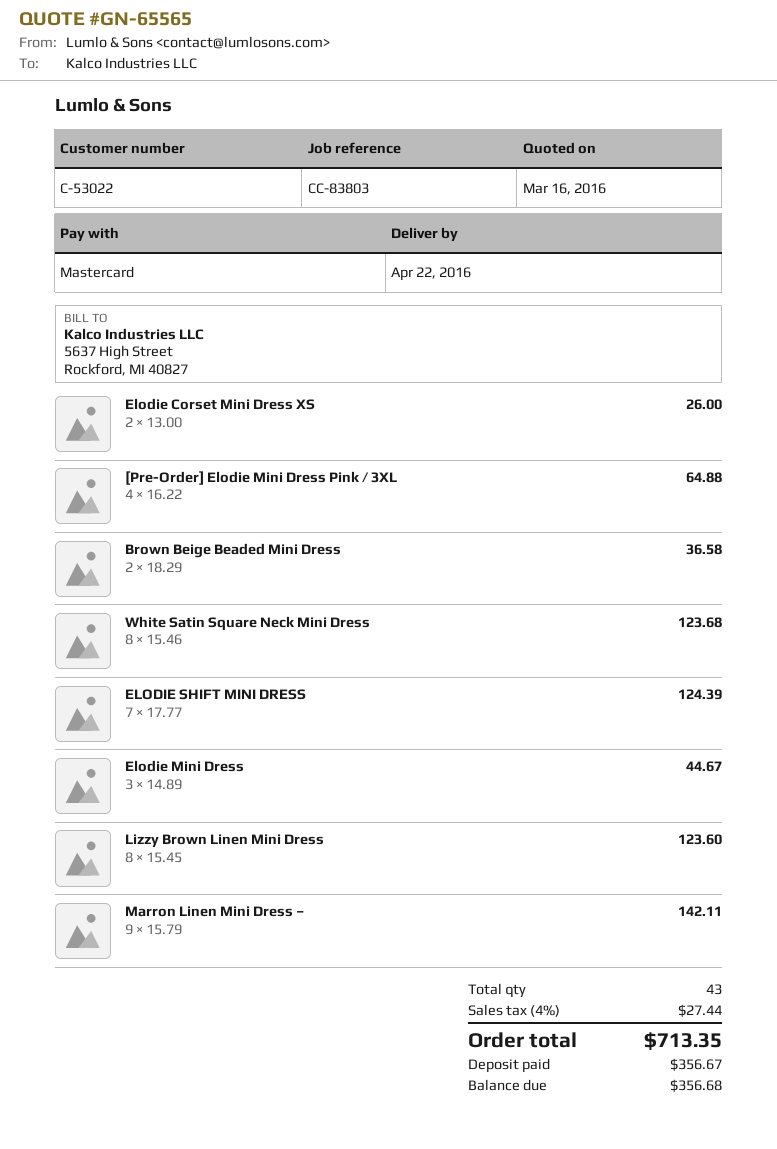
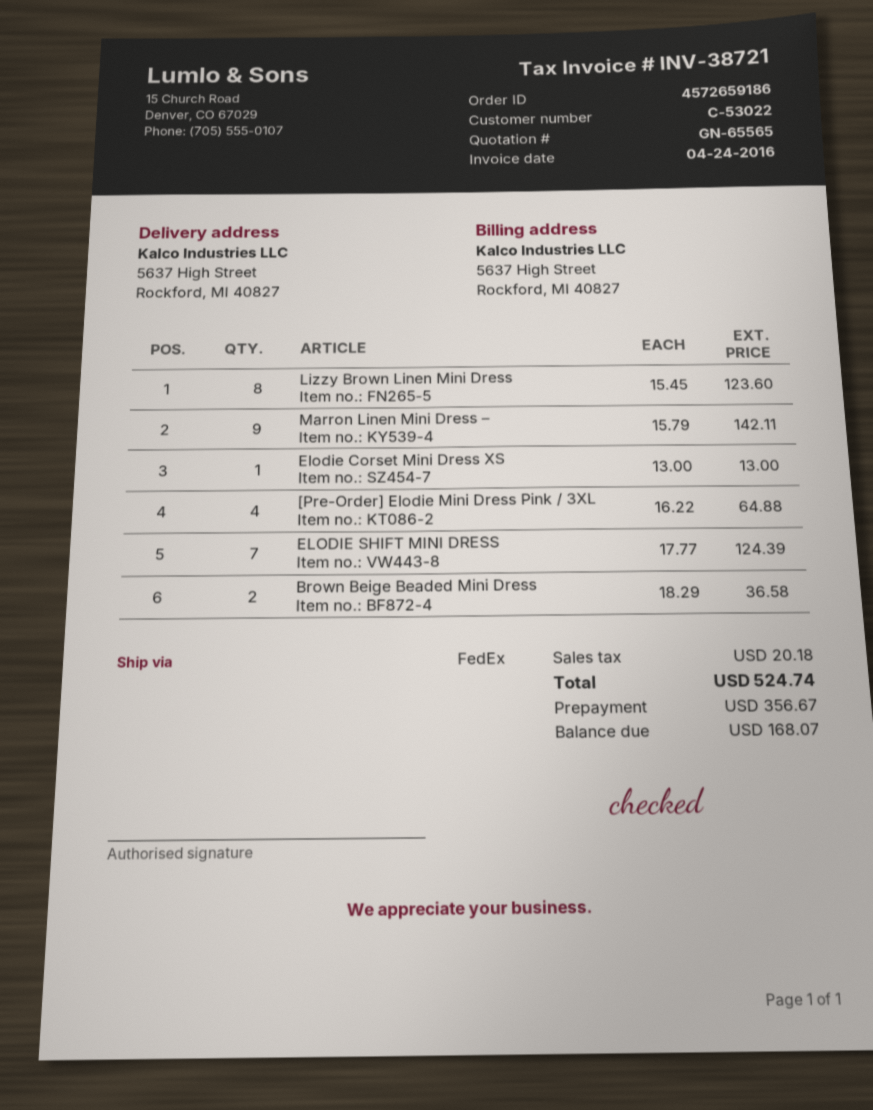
Elodie Corset Mini Dress XS: 2 x 13.00 = 26.00 -> 1 x 13.00 = 13.00
White Satin Square Neck Mini Dress: 8 x 15.46 = 123.68 -> none
Elodie Mini Dress: 3 x 14.89 = 44.67 -> none
tax: 27.44 -> 20.18
total: 713.35 -> 524.74
balance: 356.68 -> 168.07

